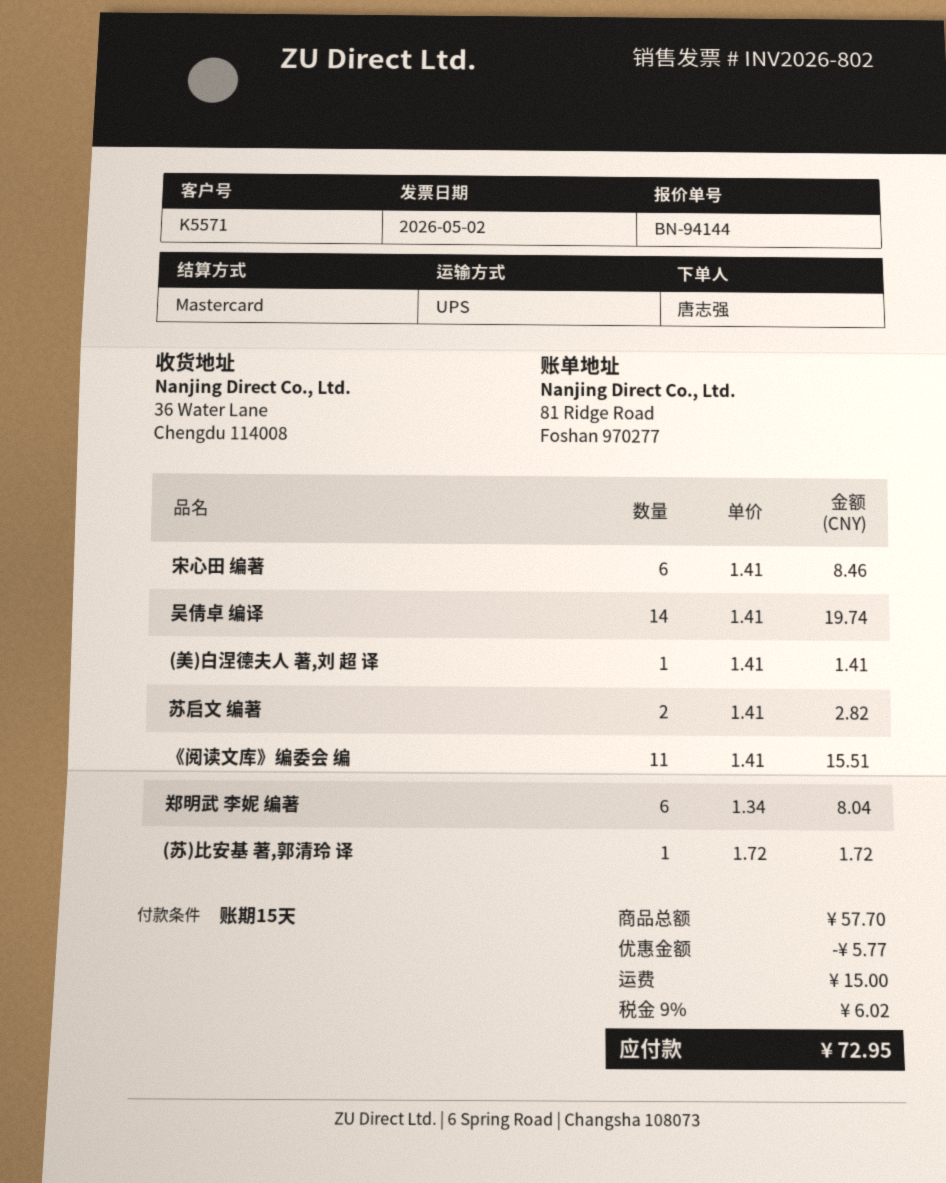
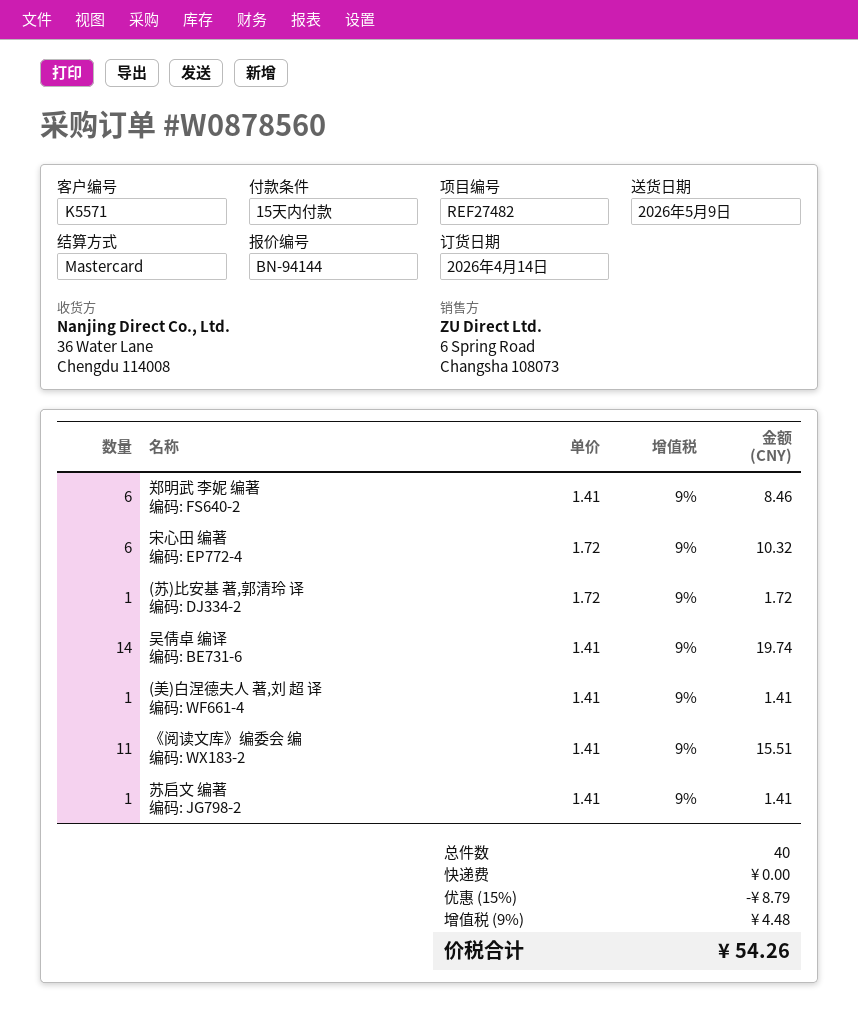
宋心田 编著: 6 x 1.41 = 8.46 -> 6 x 1.72 = 10.32
苏启文 编著: 2 x 1.41 = 2.82 -> 1 x 1.41 = 1.41
郑明武 李妮 编著: 6 x 1.34 = 8.04 -> 6 x 1.41 = 8.46
discount: 5.77 -> 8.79
shipping: 15.00 -> 0.00
tax: 9% = 6.02 -> 9% = 4.48
total: 72.95 -> 54.26

